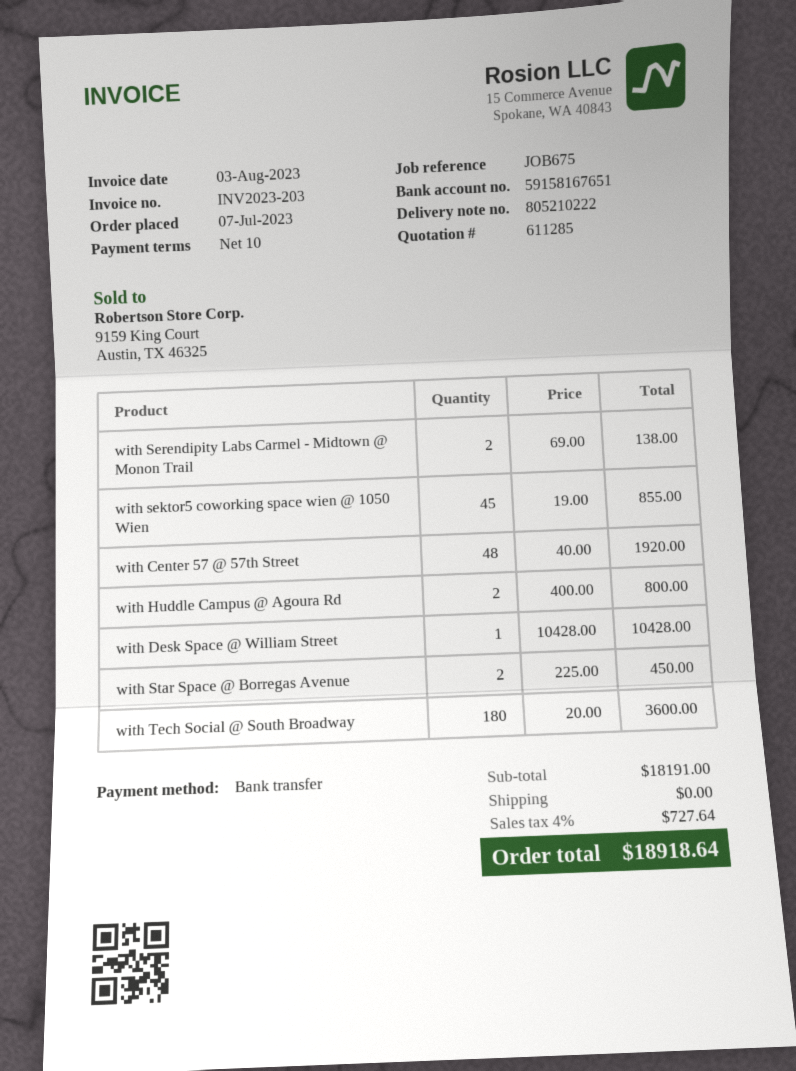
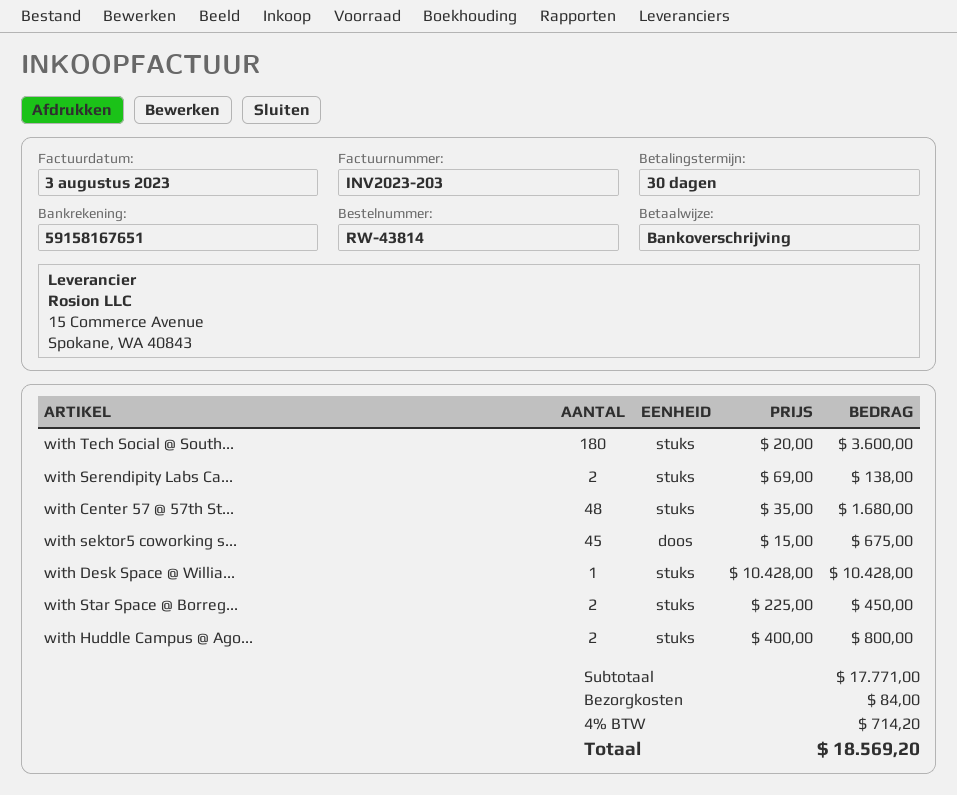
payment terms: 10 days -> 30 days
with sektor5 coworking space wien @ 1050 Wien: 45 x 19.00 = 855.00 -> 45 x 15.00 = 675.00
with Center 57 @ 57th Street: 48 x 40.00 = 1920.00 -> 48 x 35.00 = 1680.00
subtotal: 18191.00 -> 17771.00
shipping: 0.00 -> 84.00
tax: 4% = 727.64 -> 4% = 714.20
total: 18918.64 -> 18569.20

